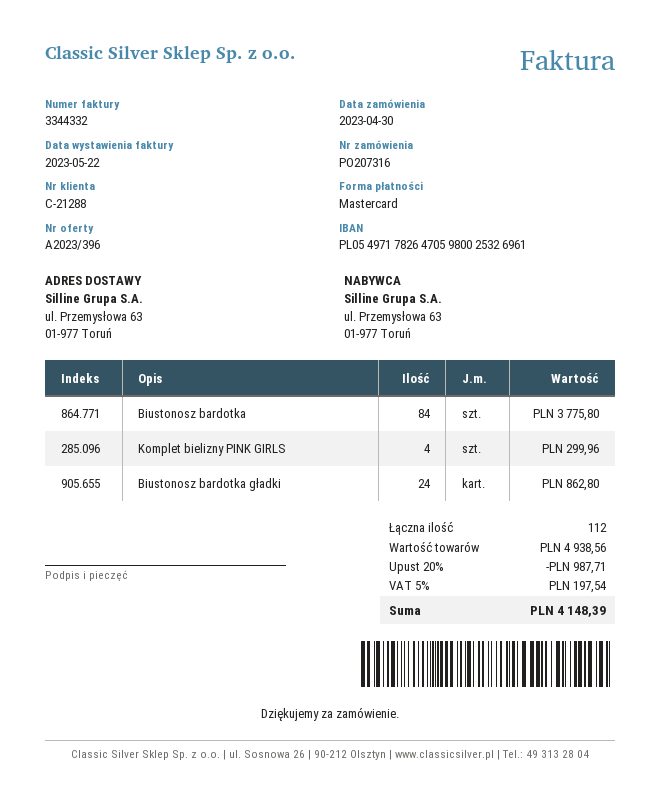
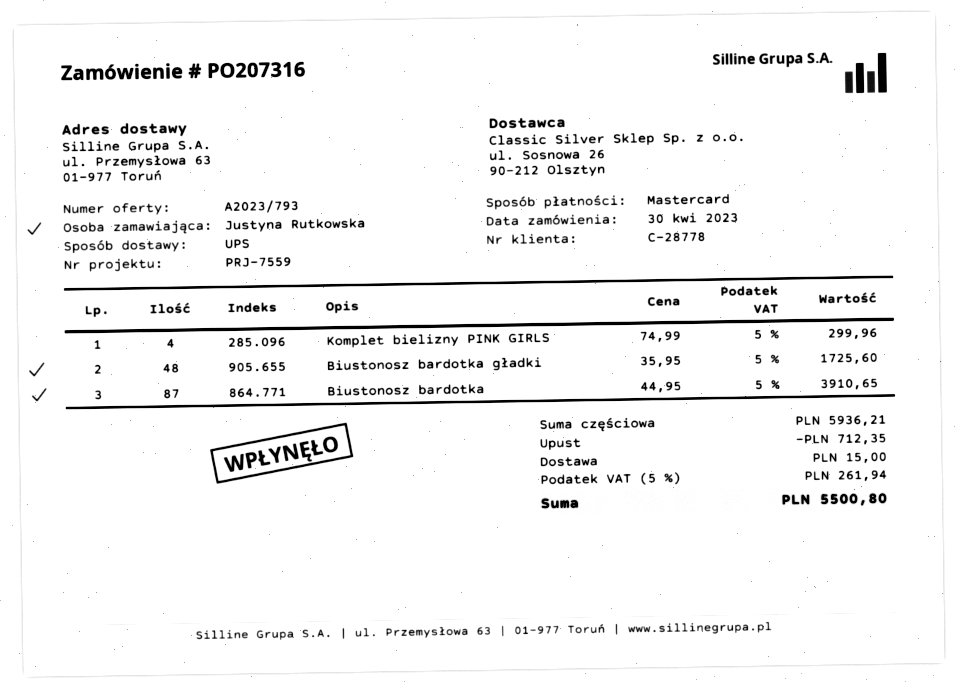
quote number: A2023/396 -> A2023/793
customer number: C-21288 -> C-28778
Biustonosz bardotka: 84 for 3775.80 -> 87 for 3910.65
Biustonosz bardotka gładki: 24 for 862.80 -> 48 for 1725.60
subtotal: 4938.56 -> 5936.21
discount: 987.71 -> 712.35
shipping: none -> 15.00
tax: 5% = 197.54 -> 5% = 261.94
total: 4148.39 -> 5500.80

